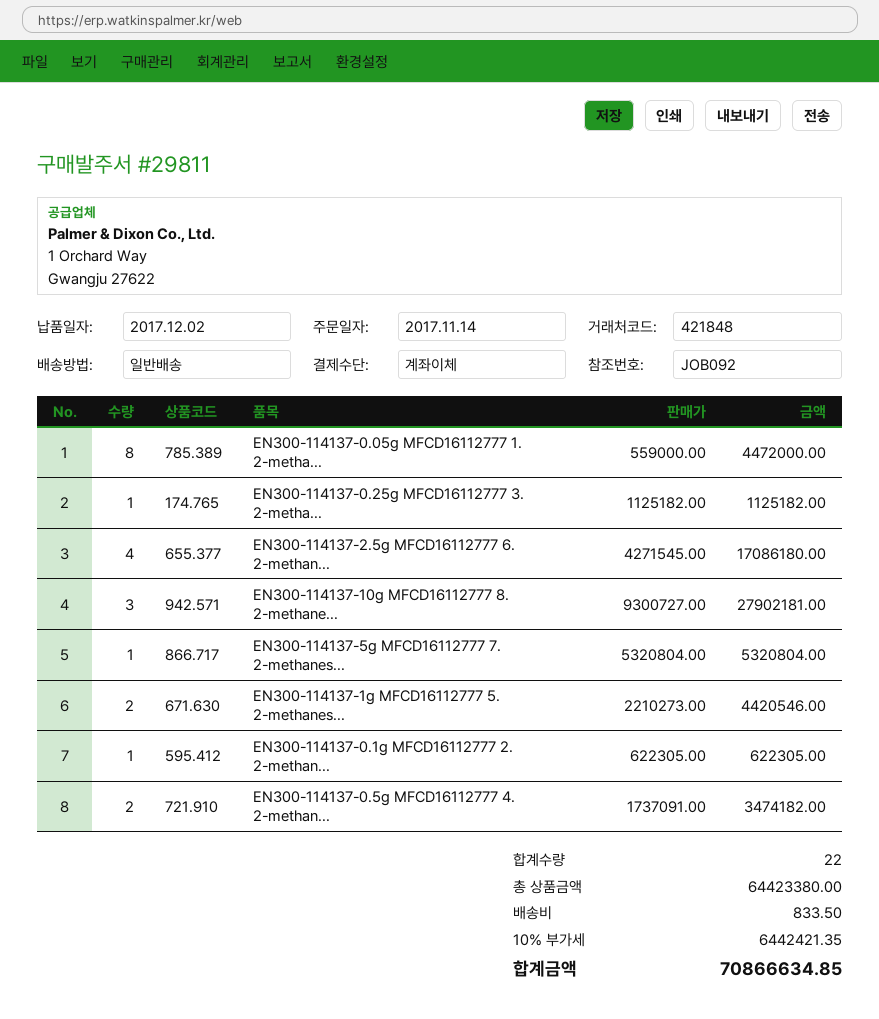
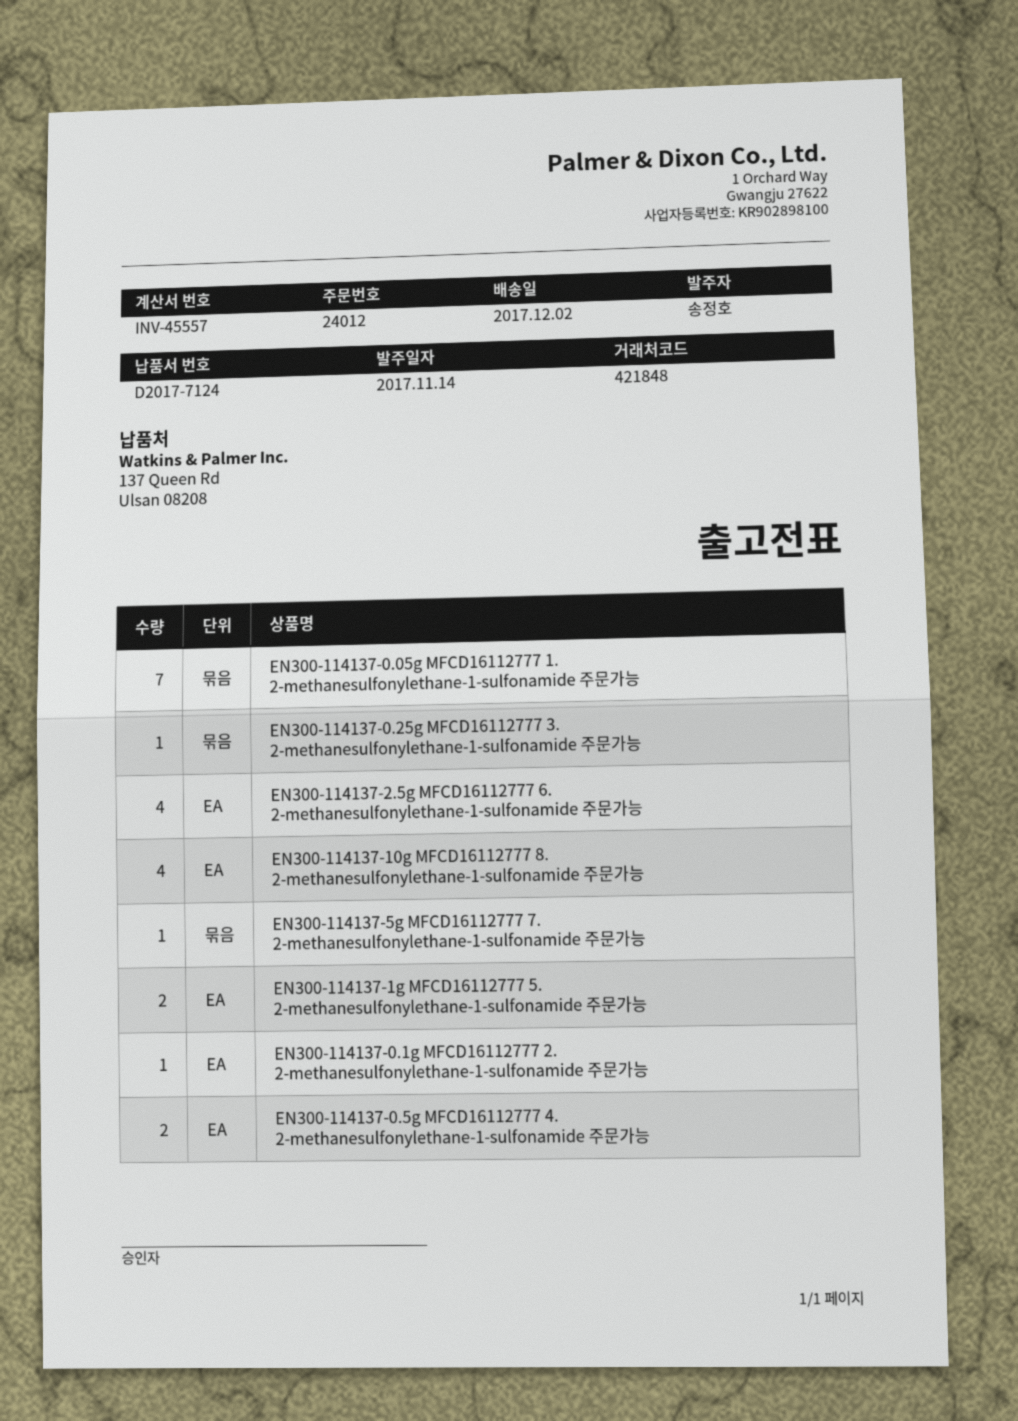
order number: 29811 -> 24012
EN300-114137-0.05g MFCD16112777 1. 2-metha...: 8 -> 7
EN300-114137-10g MFCD16112777 8. 2-methane...: 3 -> 4

